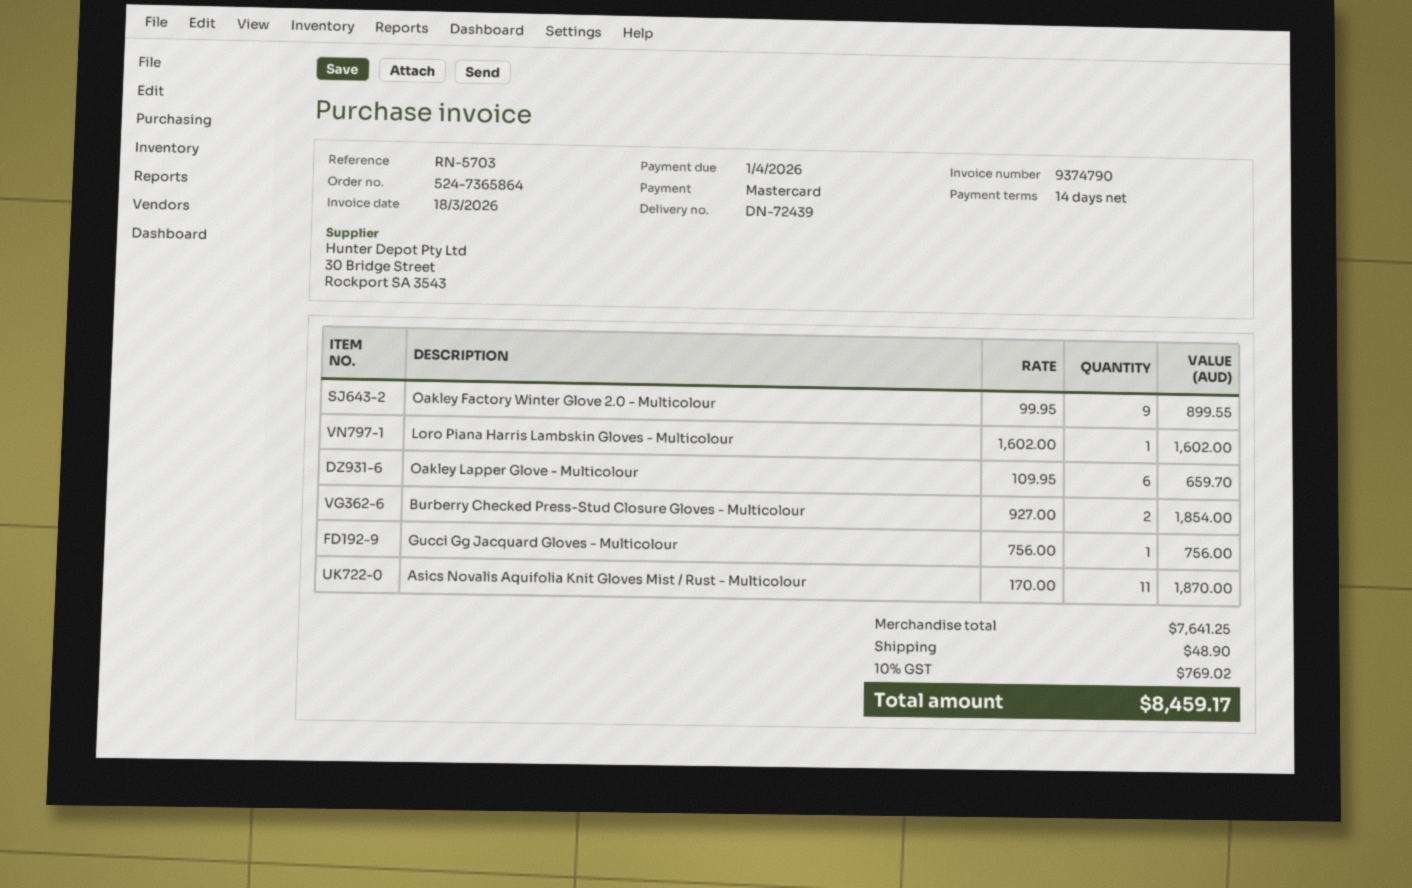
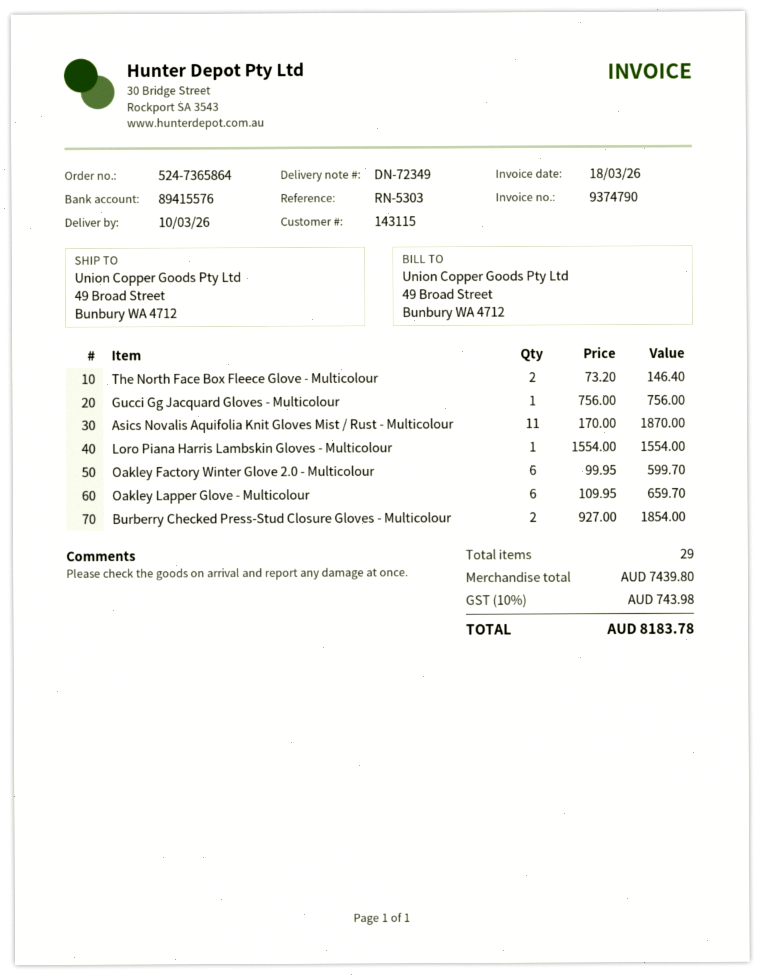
delivery note number: DN-72439 -> DN-72349
reference: RN-5703 -> RN-5303
Oakley Factory Winter Glove 2.0 - Multicolour: 9 x 99.95 = 899.55 -> 6 x 99.95 = 599.70
Loro Piana Harris Lambskin Gloves - Multicolour: 1 x 1602.00 = 1602.00 -> 1 x 1554.00 = 1554.00
The North Face Box Fleece Glove - Multicolour: none -> 2 x 73.20 = 146.40
subtotal: 7641.25 -> 7439.80
shipping: 48.90 -> none
tax: 10% = 769.02 -> 10% = 743.98
total: 8459.17 -> 8183.78

